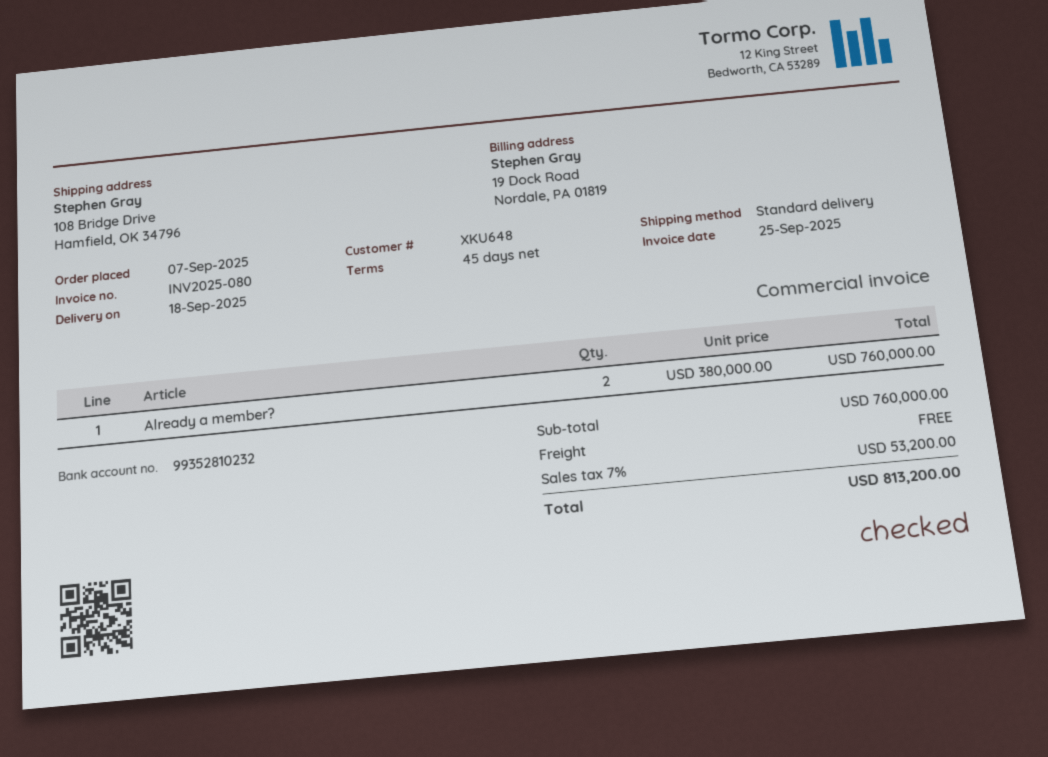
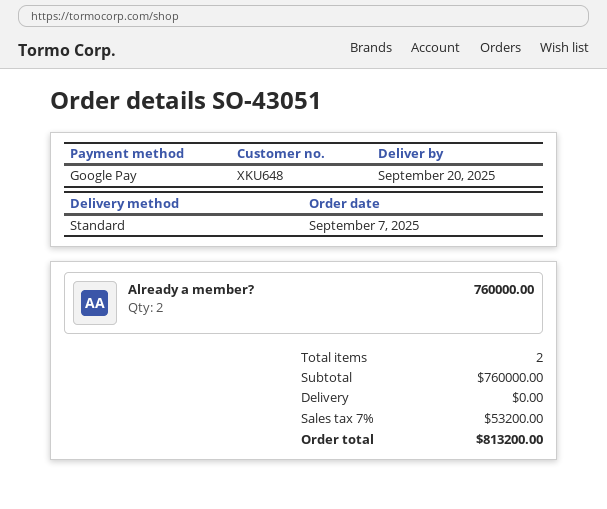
delivery date: 2025-09-18 -> 2025-09-20

